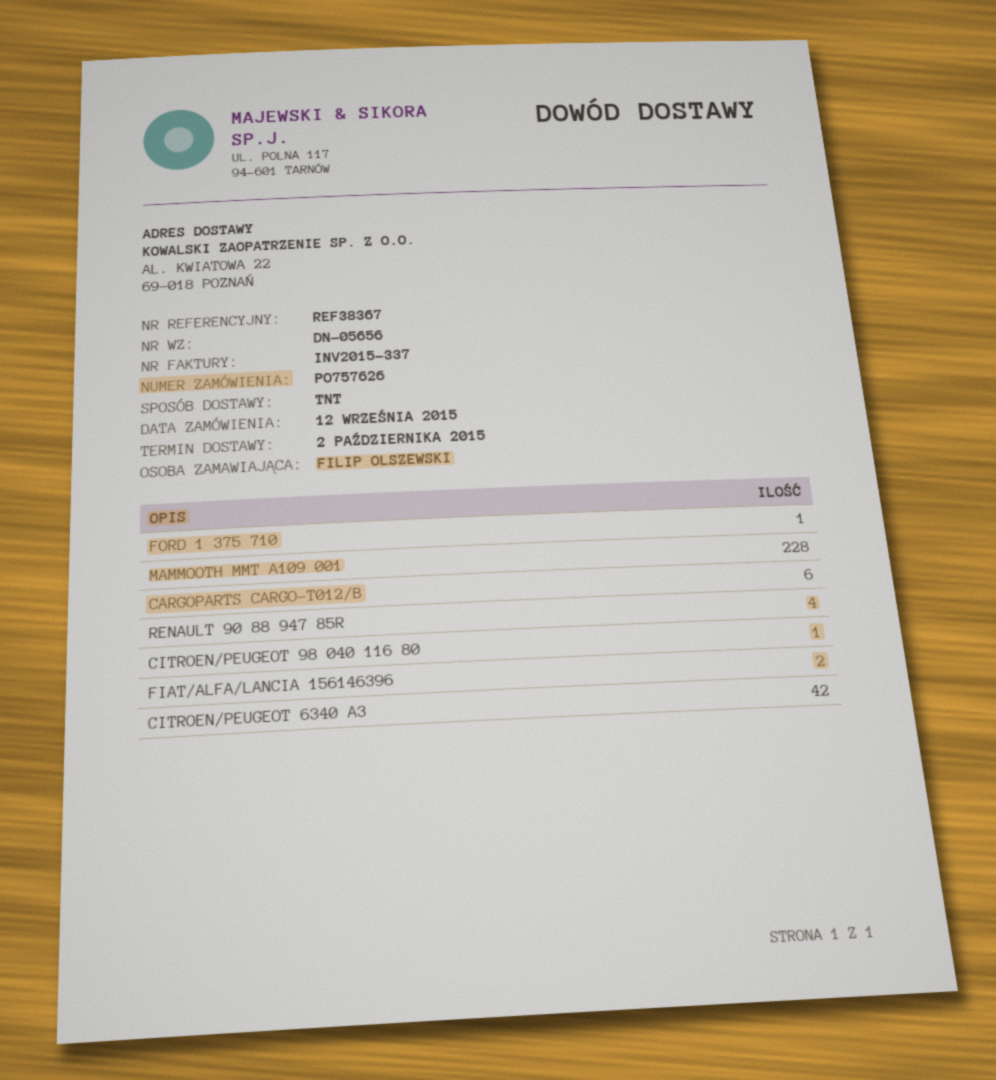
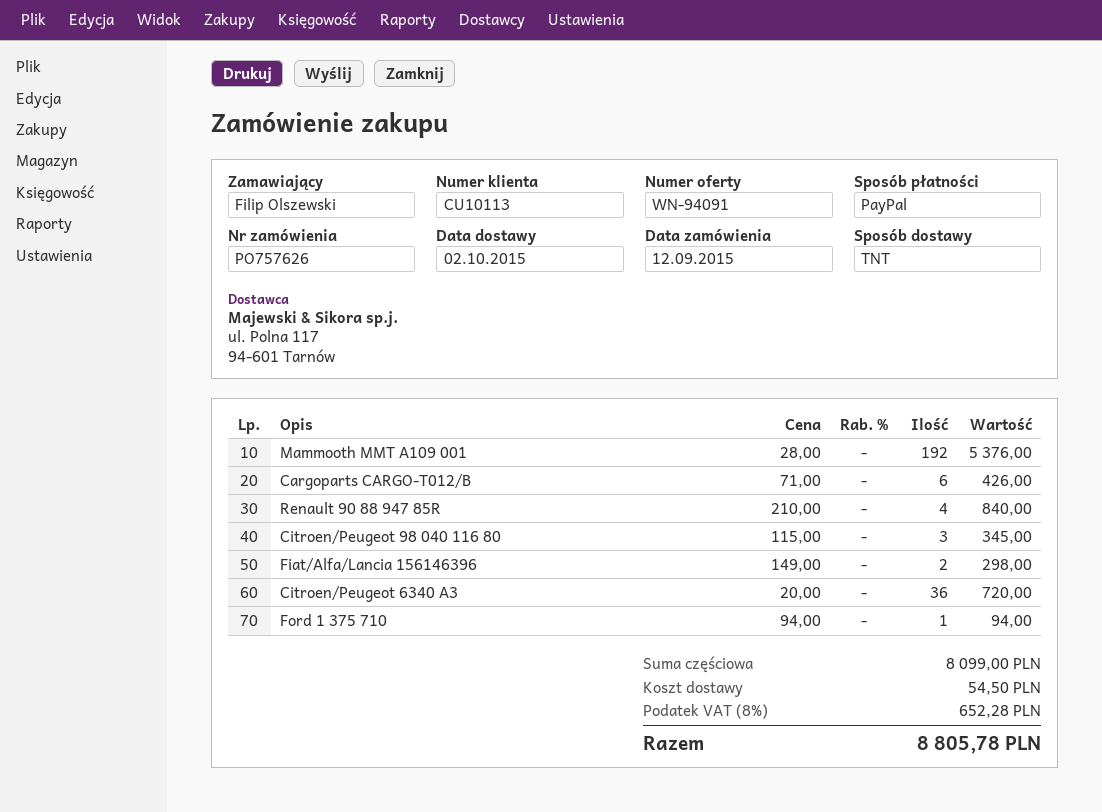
MAMMOOTH MMT A109 001: 228 -> 192
CITROEN/PEUGEOT 98 040 116 80: 1 -> 3
CITROEN/PEUGEOT 6340 A3: 42 -> 36

